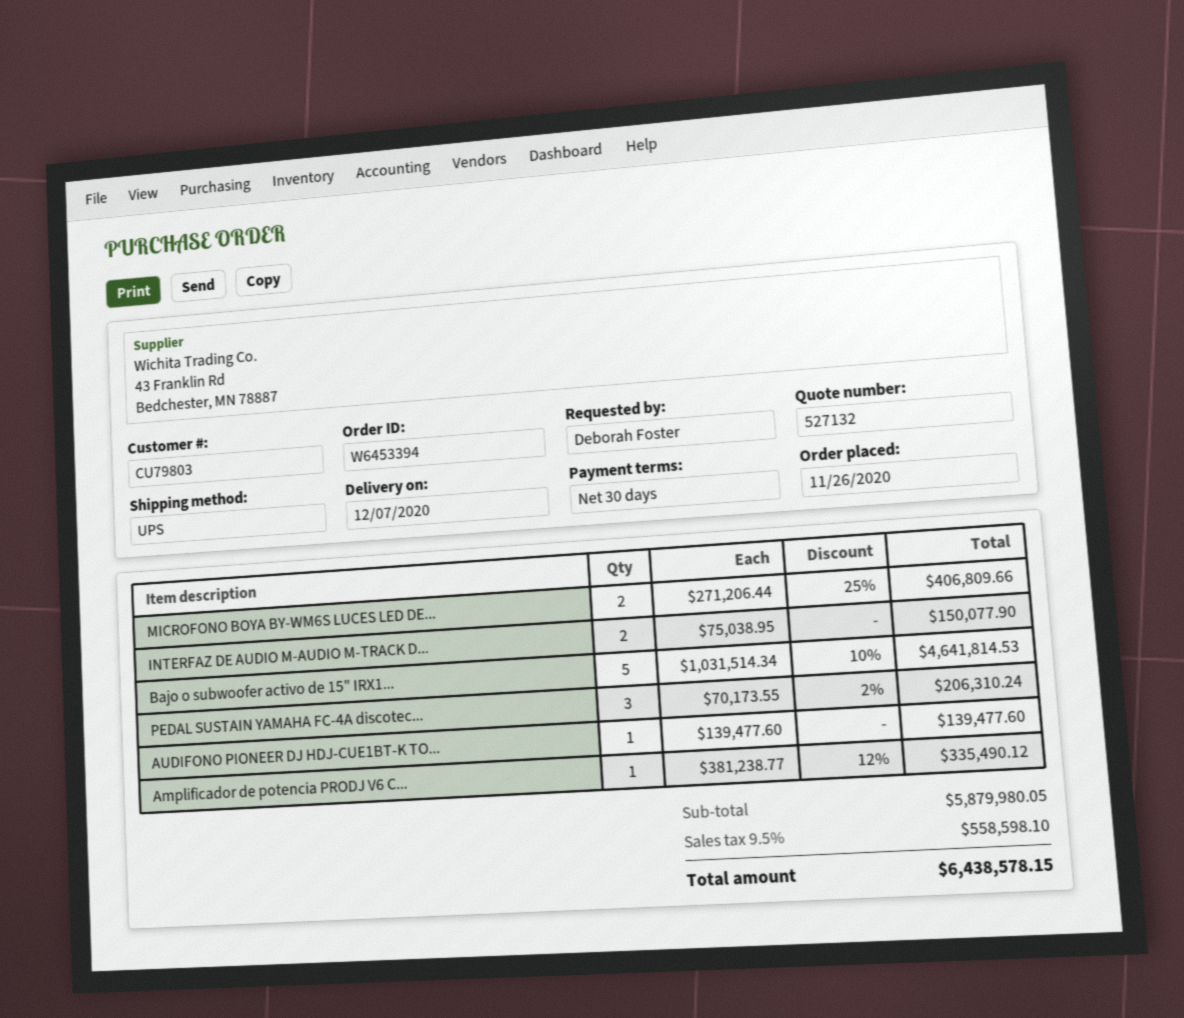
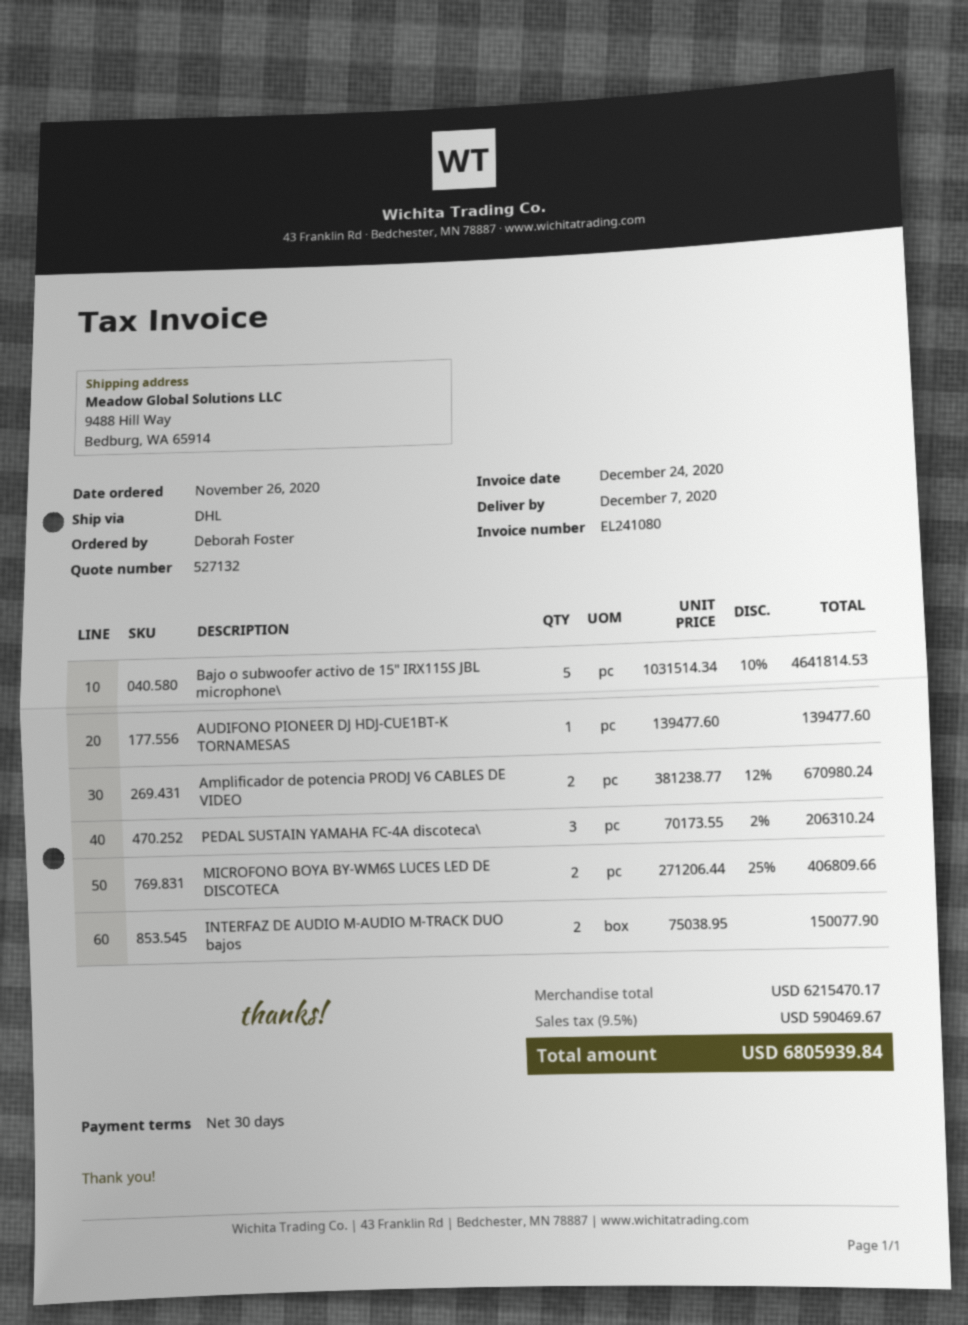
shipping method: UPS -> DHL
Amplificador de potencia PRODJ V6 C...: 1 x 381238.77 - 12% = 335490.12 -> 2 x 381238.77 - 12% = 670980.24
subtotal: 5879980.05 -> 6215470.17
tax: 9.5% = 558598.10 -> 9.5% = 590469.67
total: 6438578.15 -> 6805939.84

